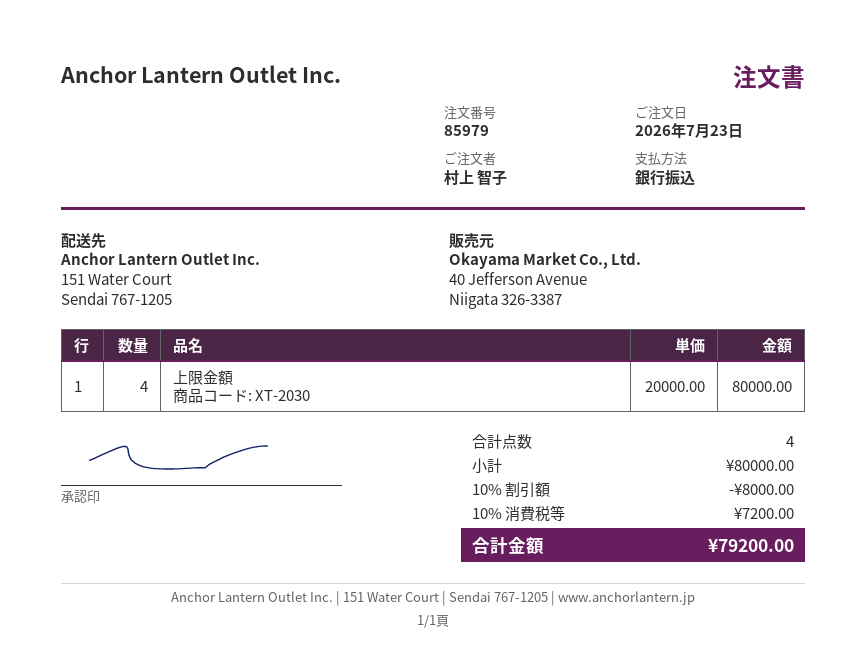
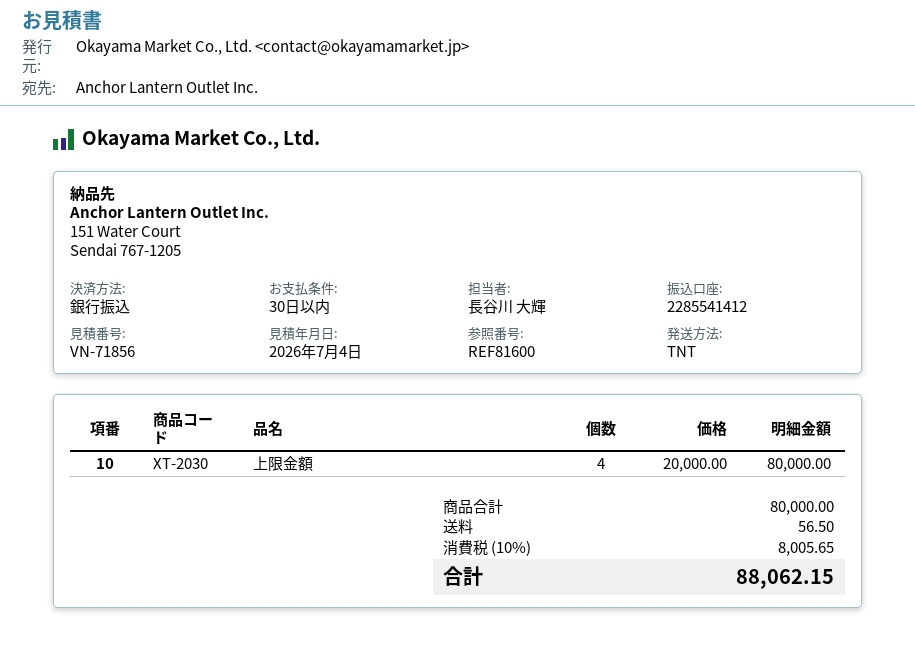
discount: 10% = 8000.00 -> none
shipping: none -> 56.50
tax: 10% = 7200.00 -> 10% = 8005.65
total: 79200.00 -> 88062.15

